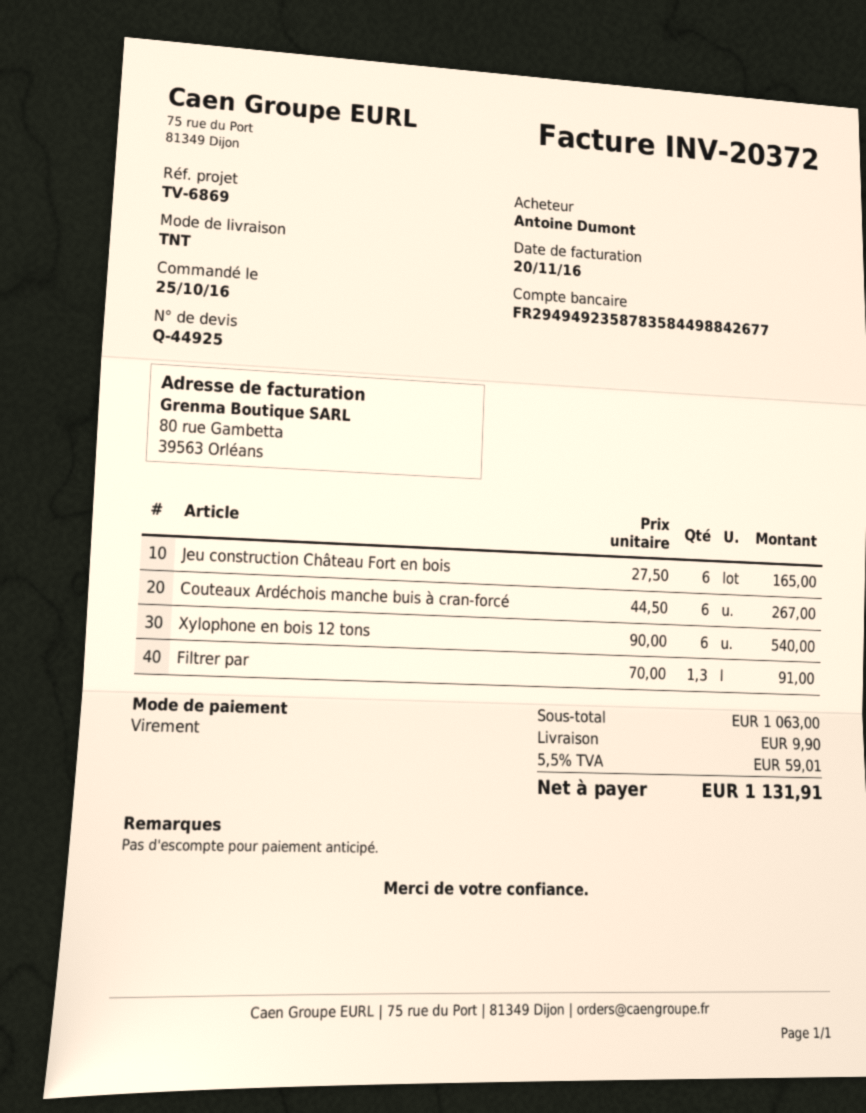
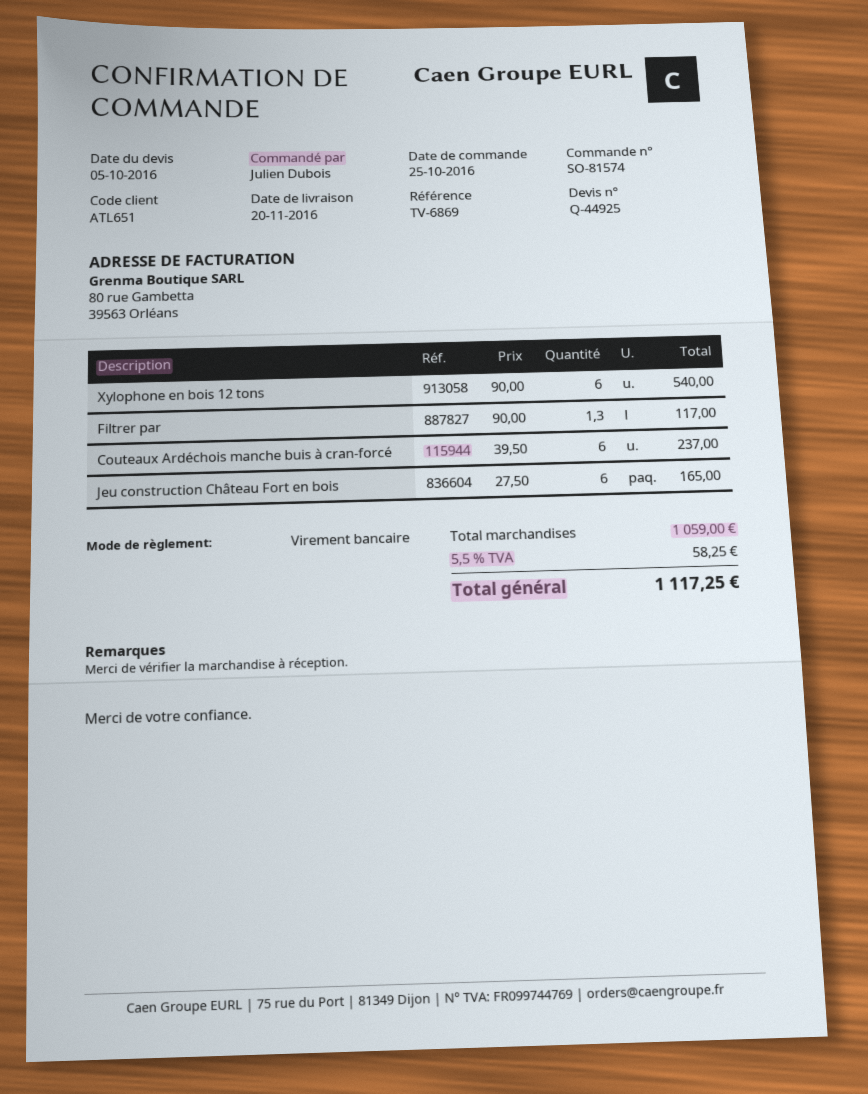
ordered by: Antoine Dumont -> Julien Dubois
Couteaux Ardéchois manche buis à cran-forcé: 6 x 44.50 = 267.00 -> 6 x 39.50 = 237.00
Filtrer par: 1.3 x 70.00 = 91.00 -> 1.3 x 90.00 = 117.00
subtotal: 1063.00 -> 1059.00
shipping: 9.90 -> none
tax: 5.5% = 59.01 -> 5.5% = 58.25
total: 1131.91 -> 1117.25

